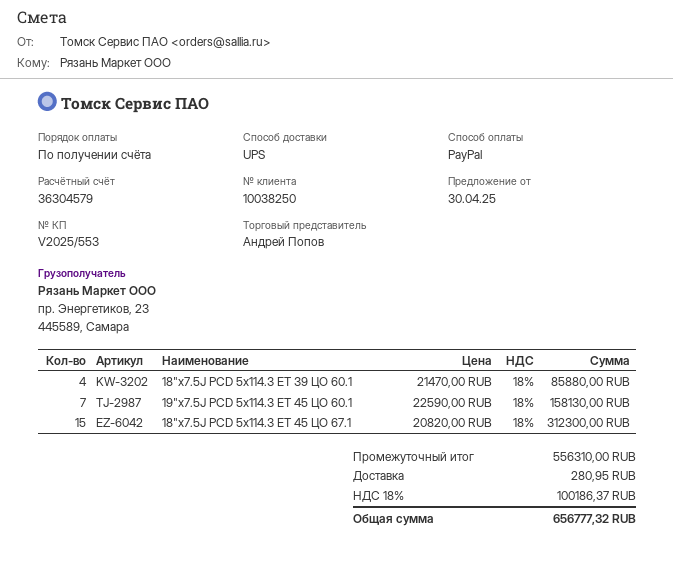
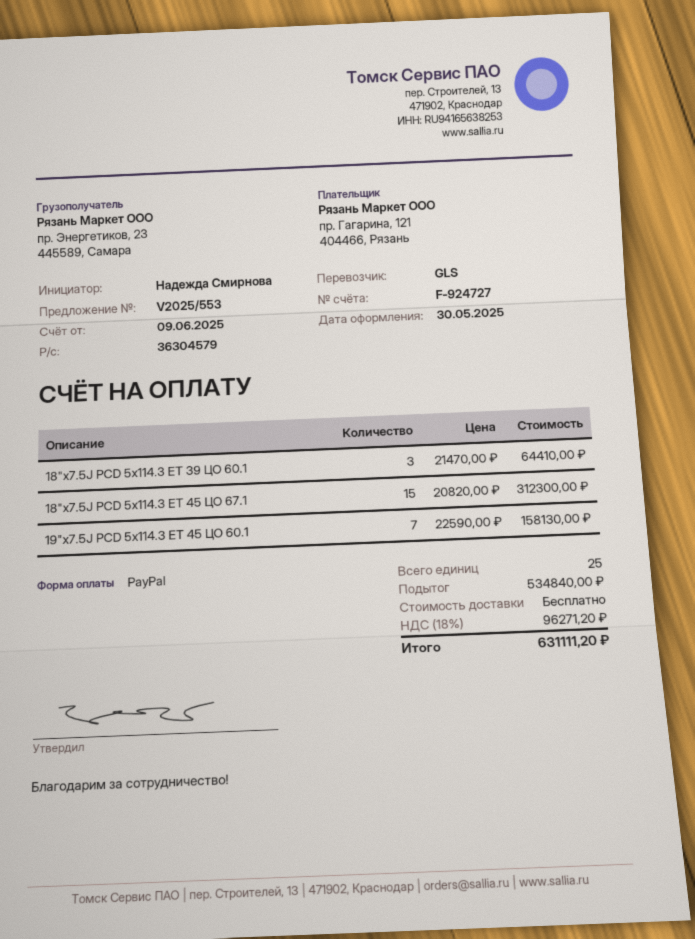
shipping method: UPS -> GLS
18"x7.5J PCD 5x114.3 ЕТ 39 ЦО 60.1: 4 x 21470.00 = 85880.00 -> 3 x 21470.00 = 64410.00
subtotal: 556310.00 -> 534840.00
shipping: 280.95 -> 0.00
tax: 18% = 100186.37 -> 18% = 96271.20
total: 656777.32 -> 631111.20

